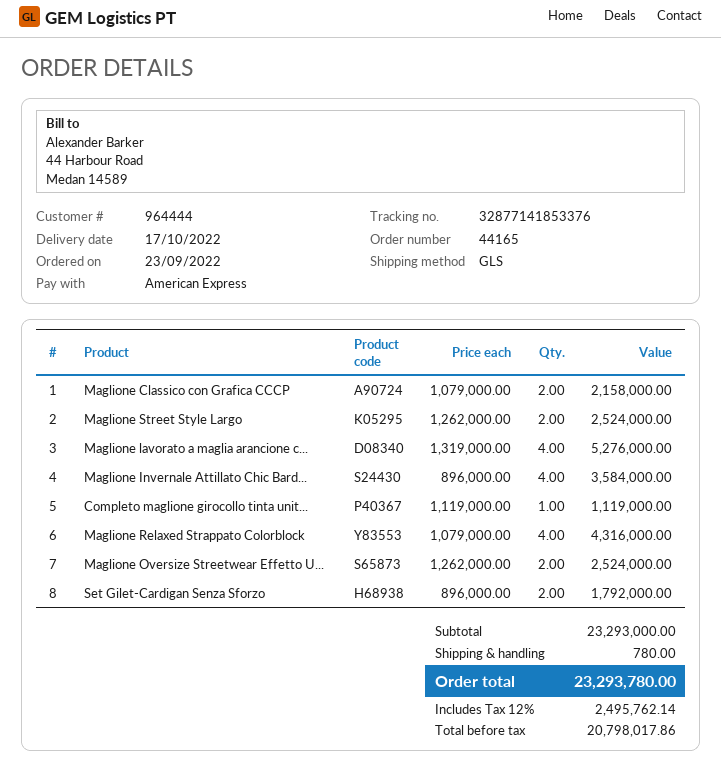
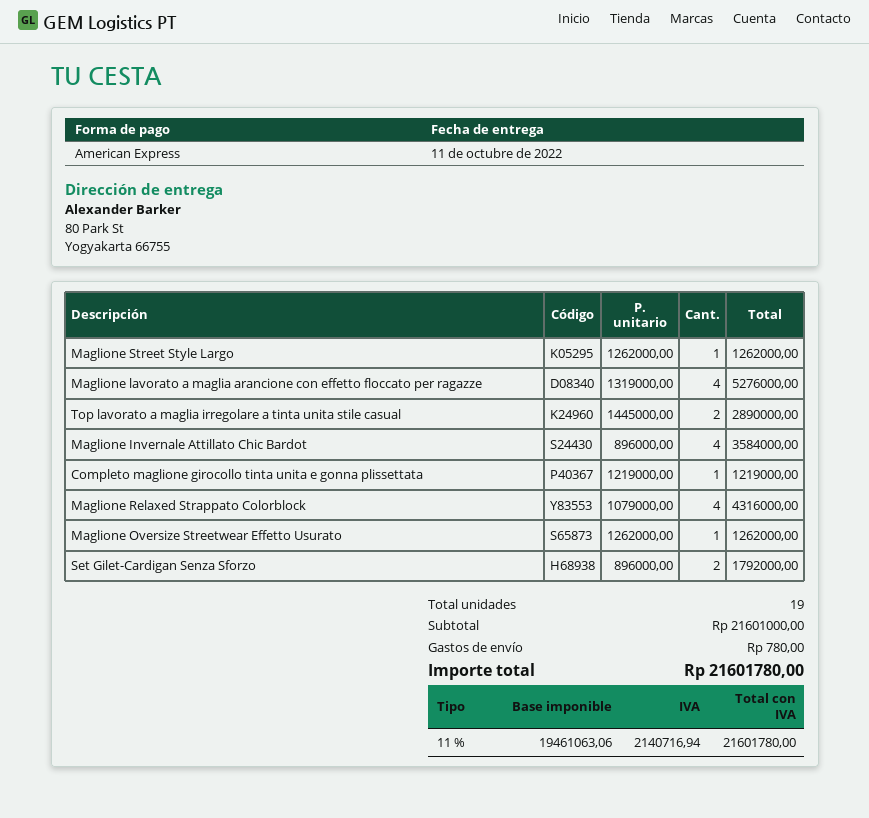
delivery date: 2022-10-17 -> 2022-10-11
Maglione Classico con Grafica CCCP: 2 x 1079000.00 = 2158000.00 -> none
Maglione Street Style Largo: 2 x 1262000.00 = 2524000.00 -> 1 x 1262000.00 = 1262000.00
Completo maglione girocollo tinta unit...: 1 x 1119000.00 = 1119000.00 -> 1 x 1219000.00 = 1219000.00
Maglione Oversize Streetwear Effetto U...: 2 x 1262000.00 = 2524000.00 -> 1 x 1262000.00 = 1262000.00
Top lavorato a maglia irregolare a tinta unita stile casual: none -> 2 x 1445000.00 = 2890000.00
subtotal: 23293000.00 -> 21601000.00
net: 20798017.86 -> 19461063.06
tax: 12% = 2495762.14 -> 11% = 2140716.94
total: 23293780.00 -> 21601780.00

